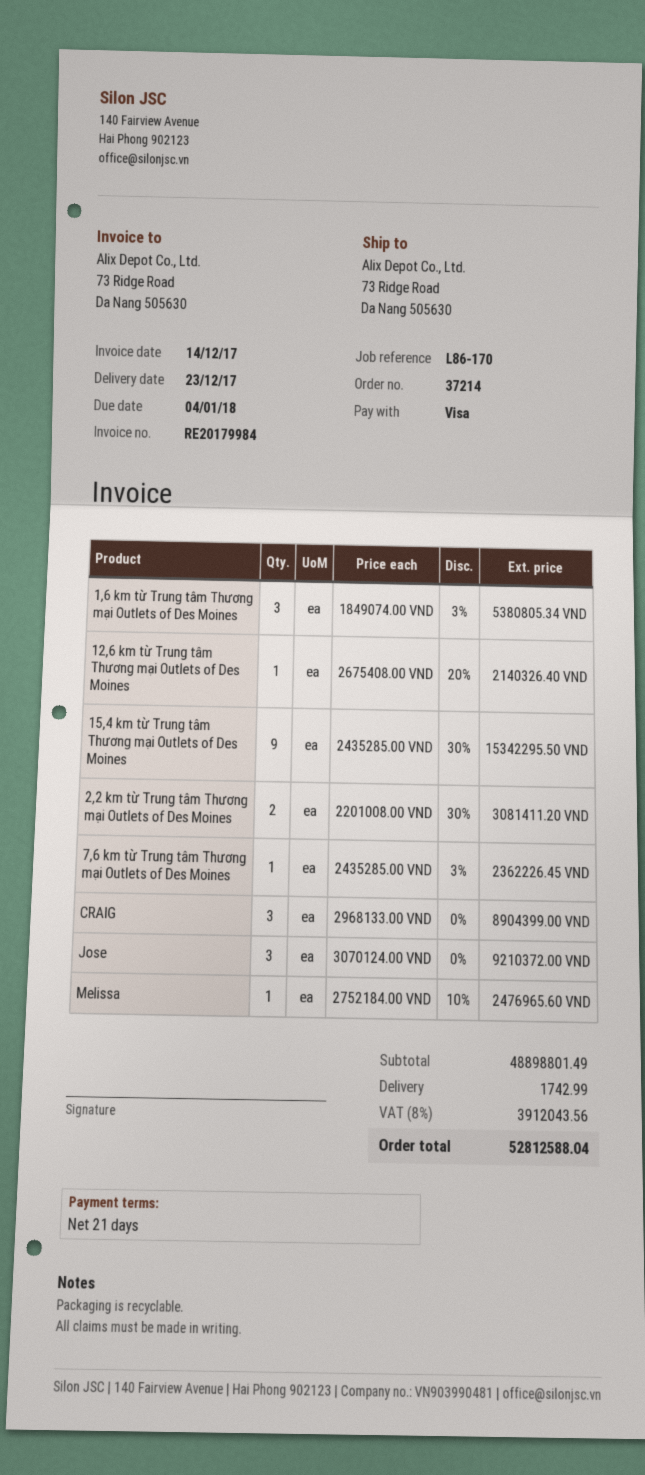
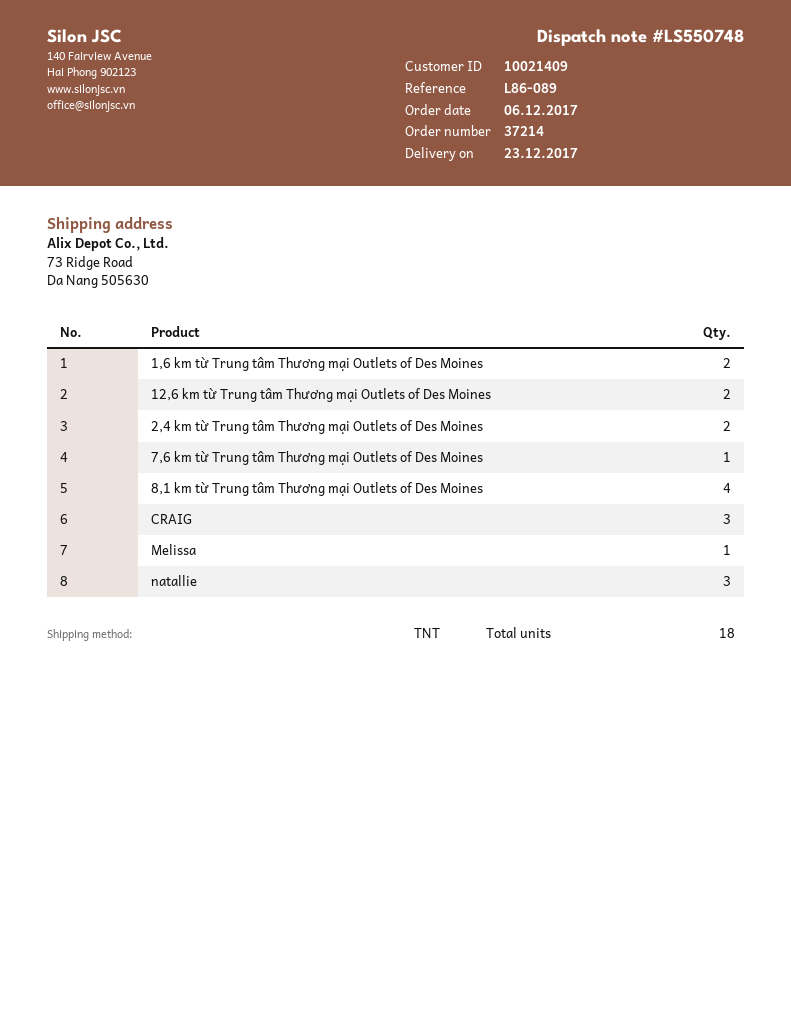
reference: L86-170 -> L86-089
1,6 km từ Trung tâm Thương mại Outlets of Des Moines: 3 -> 2
12,6 km từ Trung tâm Thương mại Outlets of Des Moines: 1 -> 2
15,4 km từ Trung tâm Thương mại Outlets of Des Moines: 9 -> none
2,2 km từ Trung tâm Thương mại Outlets of Des Moines: 2 -> none
Jose: 3 -> none
2,4 km từ Trung tâm Thương mại Outlets of Des Moines: none -> 2
8,1 km từ Trung tâm Thương mại Outlets of Des Moines: none -> 4
natallie: none -> 3

